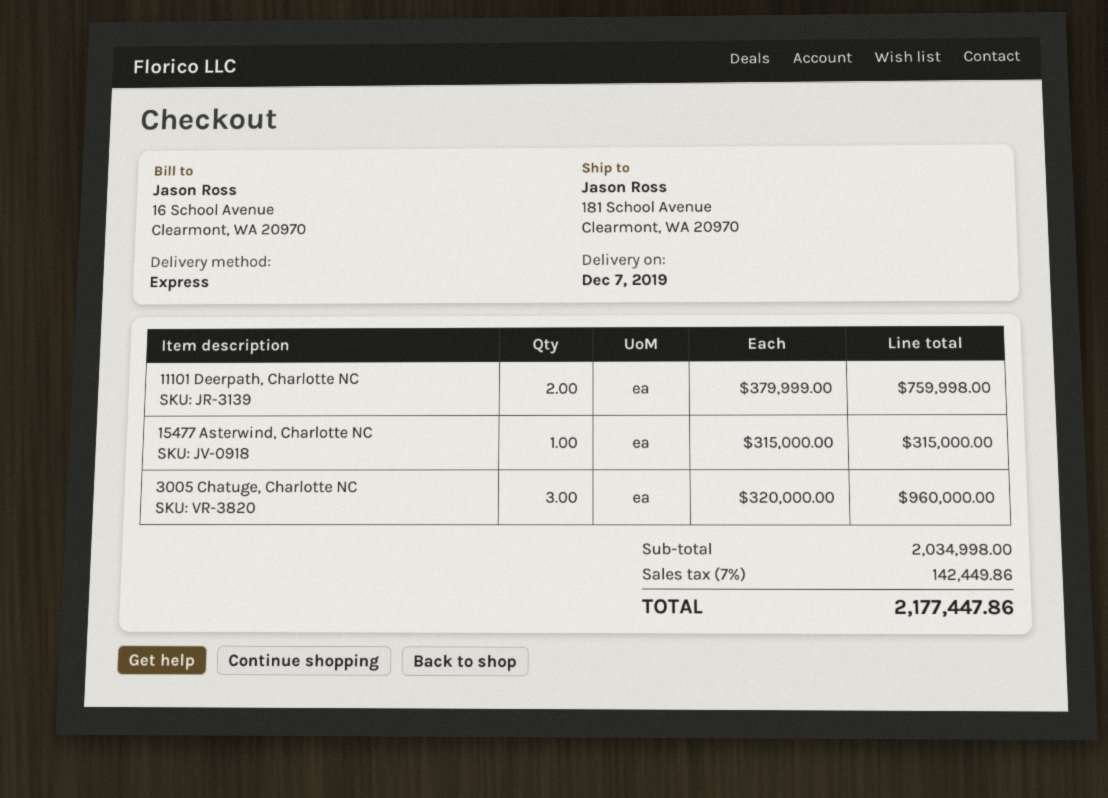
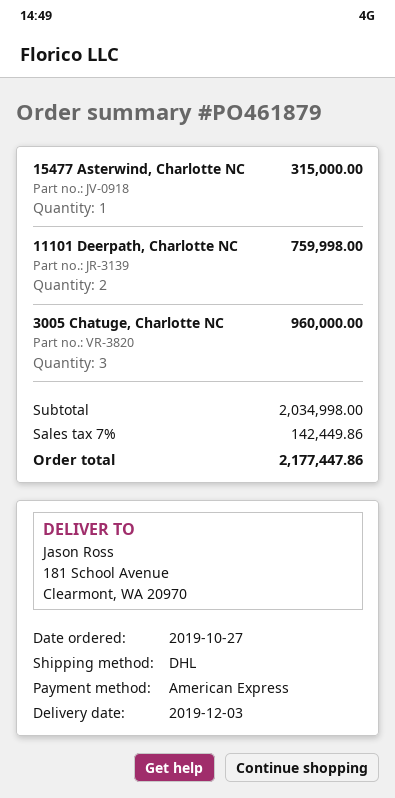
delivery date: 2019-12-07 -> 2019-12-03
shipping method: express -> DHL

